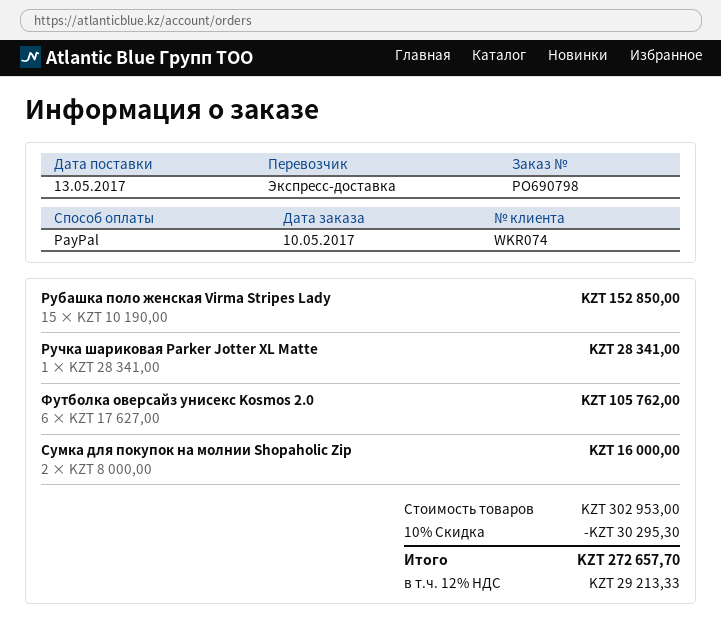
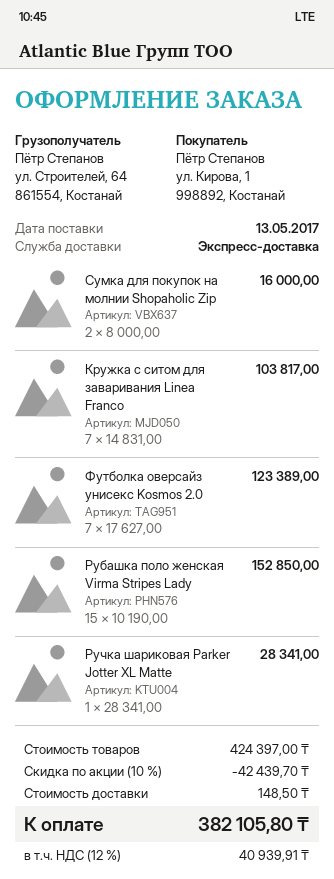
Футболка оверсайз унисекс Kosmos 2.0: 6 x 17627.00 = 105762.00 -> 7 x 17627.00 = 123389.00
Кружка с ситом для заваривания Linea Franco: none -> 7 x 14831.00 = 103817.00
subtotal: 302953.00 -> 424397.00
discount: 10% = 30295.30 -> 10% = 42439.70
shipping: none -> 148.50
tax: 12% = 29213.33 -> 12% = 40939.91
total: 272657.70 -> 382105.80

